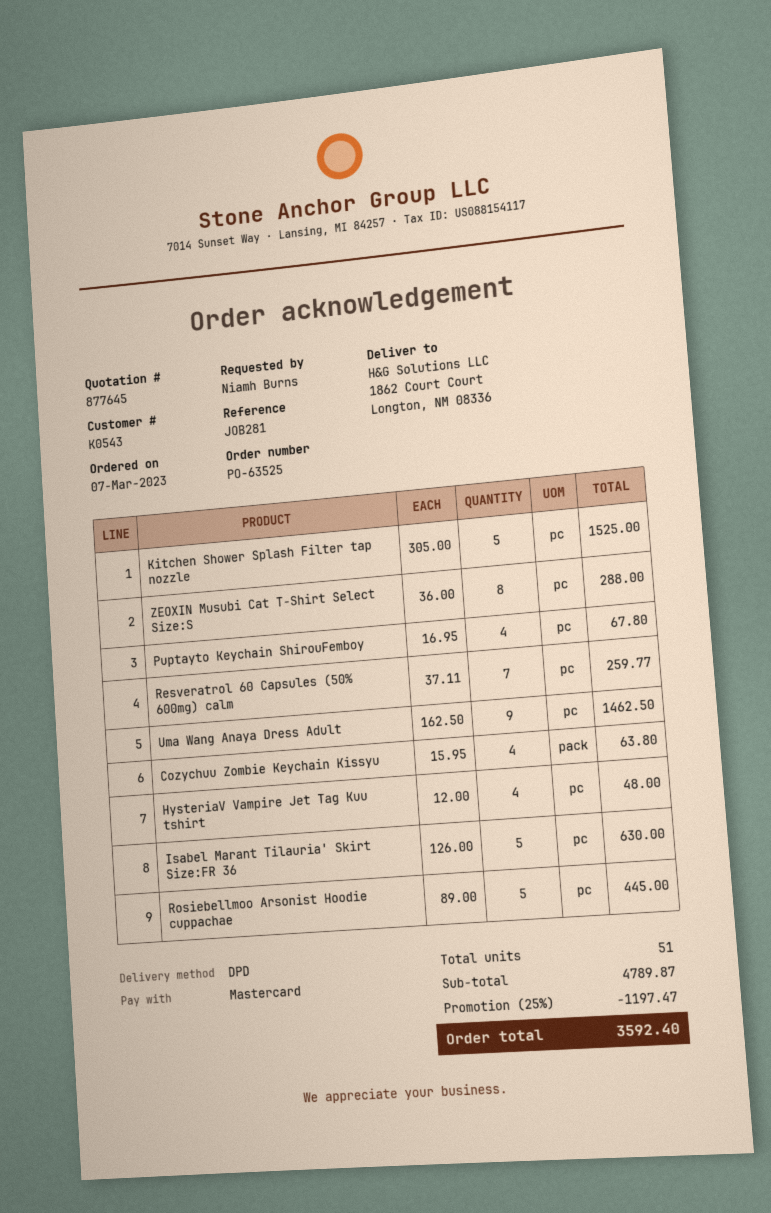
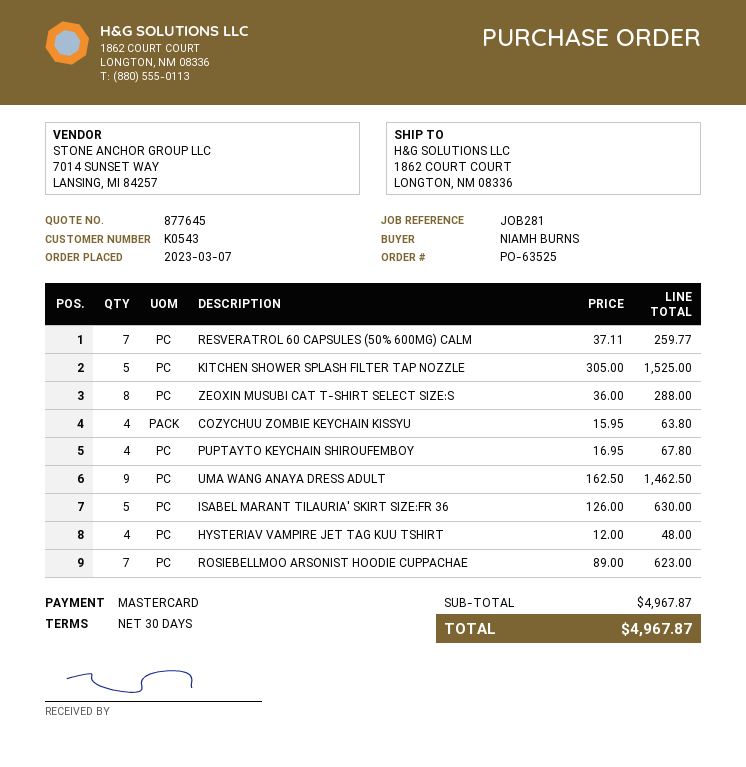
Rosiebellmoo Arsonist Hoodie cuppachae: 5 x 89.00 = 445.00 -> 7 x 89.00 = 623.00
subtotal: 4789.87 -> 4967.87
discount: 25% = 1197.47 -> none
total: 3592.40 -> 4967.87

